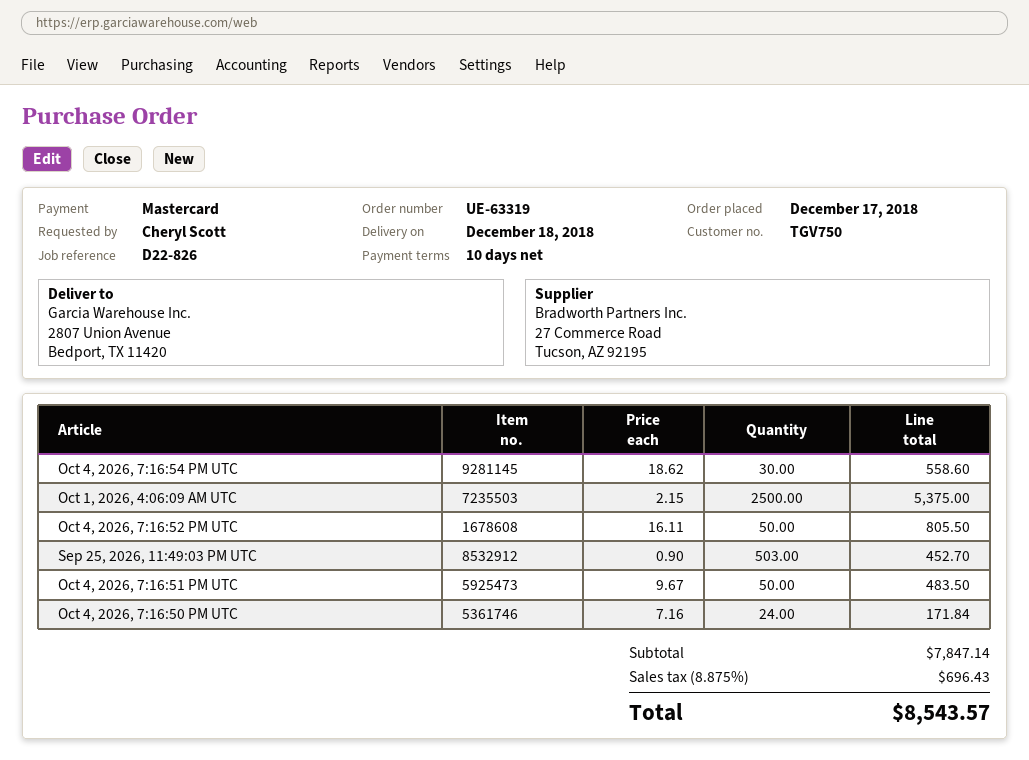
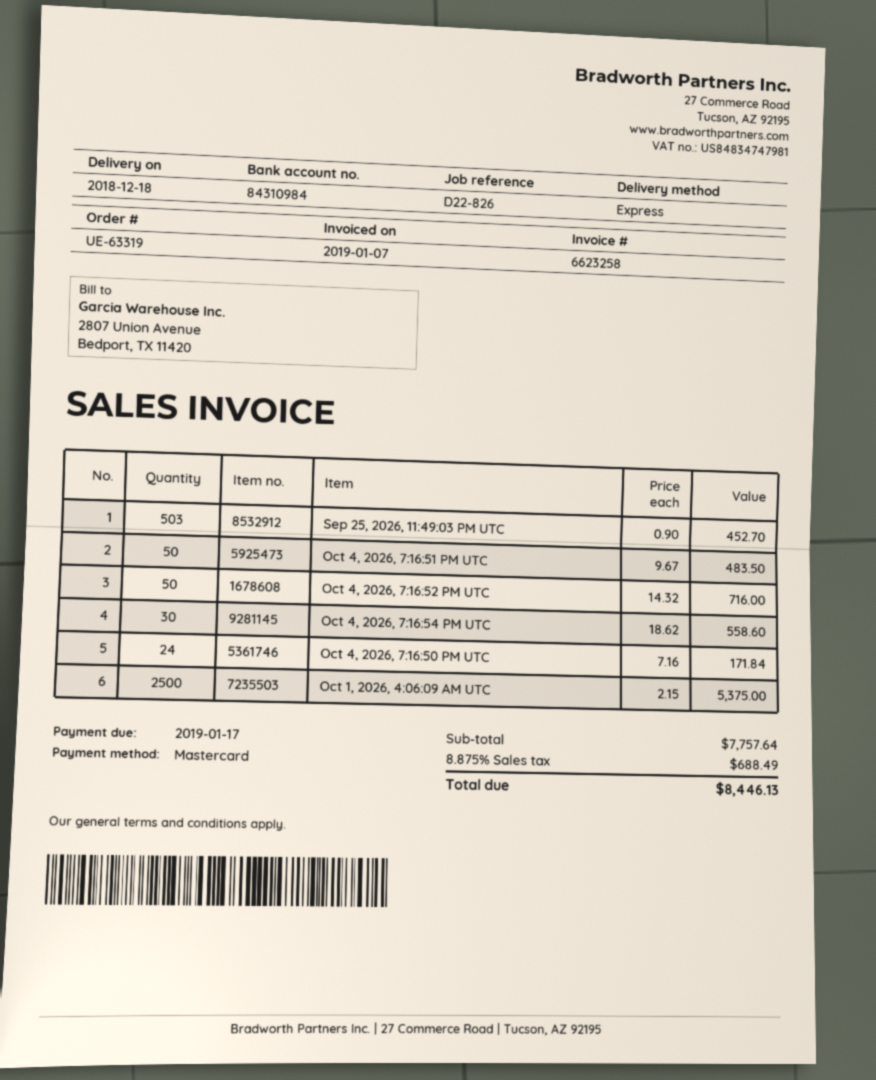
Oct 4, 2026, 7:16:52 PM UTC: 50 x 16.11 = 805.50 -> 50 x 14.32 = 716.00
subtotal: 7847.14 -> 7757.64
tax: 8.875% = 696.43 -> 8.875% = 688.49
total: 8543.57 -> 8446.13

